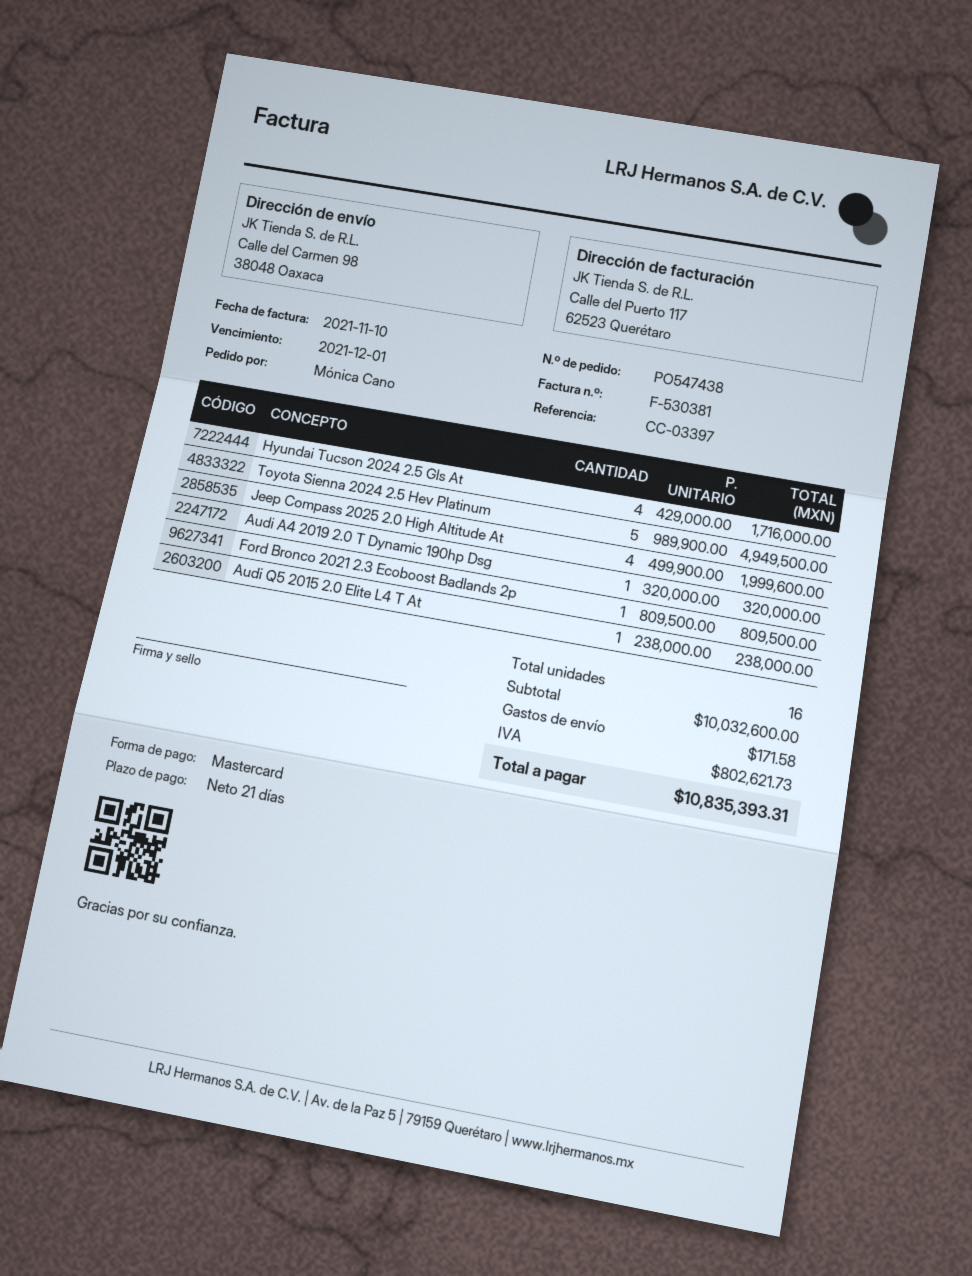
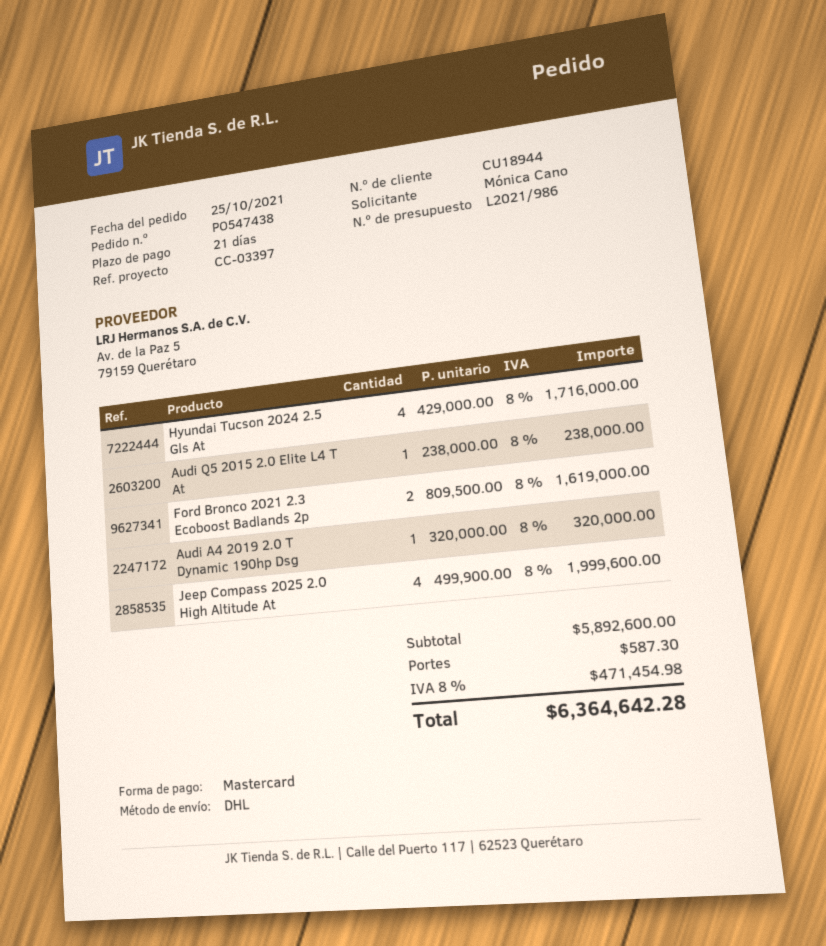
Toyota Sienna 2024 2.5 Hev Platinum: 5 x 989900.00 = 4949500.00 -> none
Ford Bronco 2021 2.3 Ecoboost Badlands 2p: 1 x 809500.00 = 809500.00 -> 2 x 809500.00 = 1619000.00
subtotal: 10032600.00 -> 5892600.00
shipping: 171.58 -> 587.30
tax: 802621.73 -> 471454.98
total: 10835393.31 -> 6364642.28

